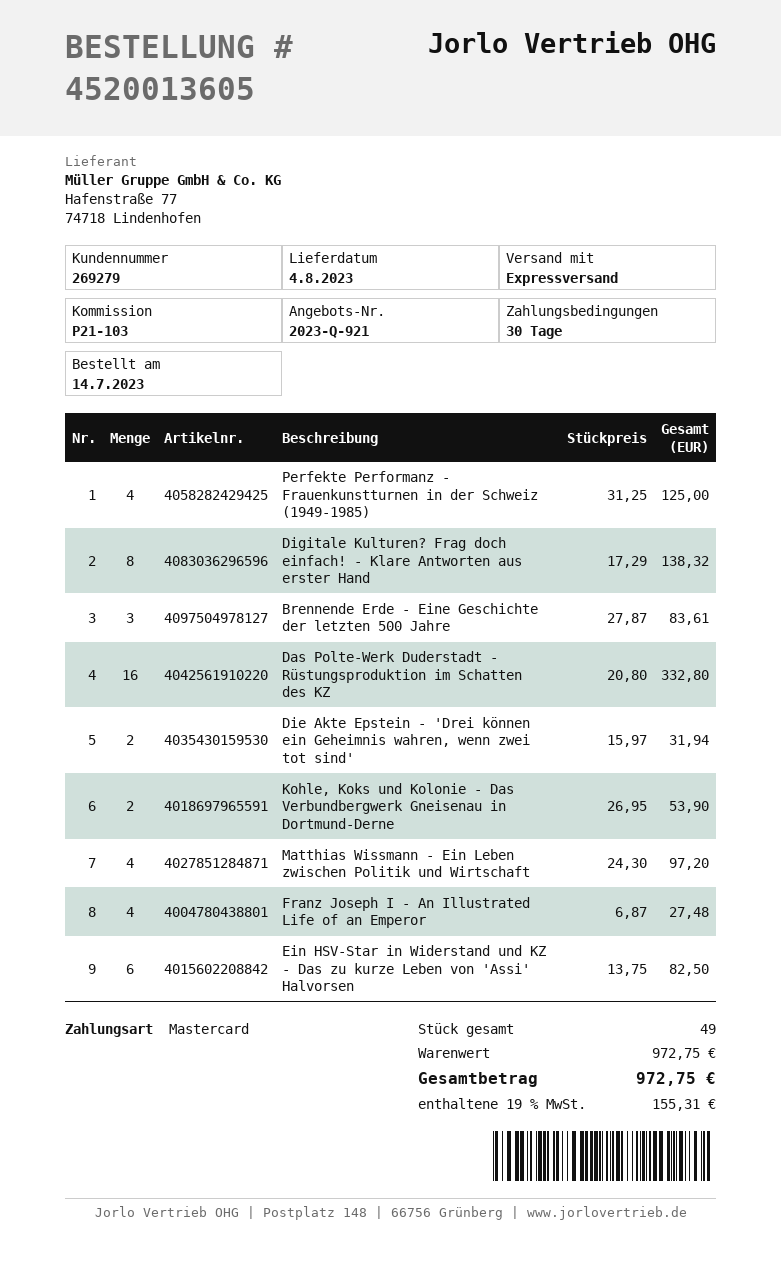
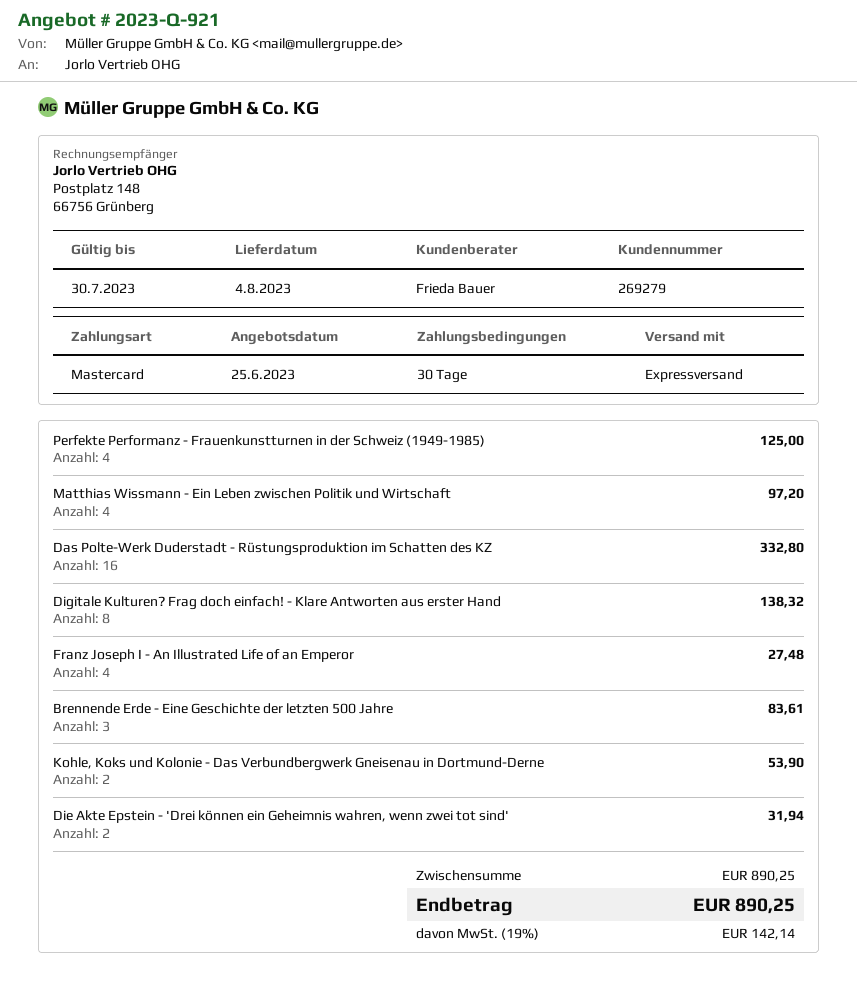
Ein HSV-Star in Widerstand und KZ - Das zu kurze Leben von 'Assi' Halvorsen: 6 for 82.50 -> none
subtotal: 972.75 -> 890.25
tax: 19% = 155.31 -> 19% = 142.14
total: 972.75 -> 890.25

